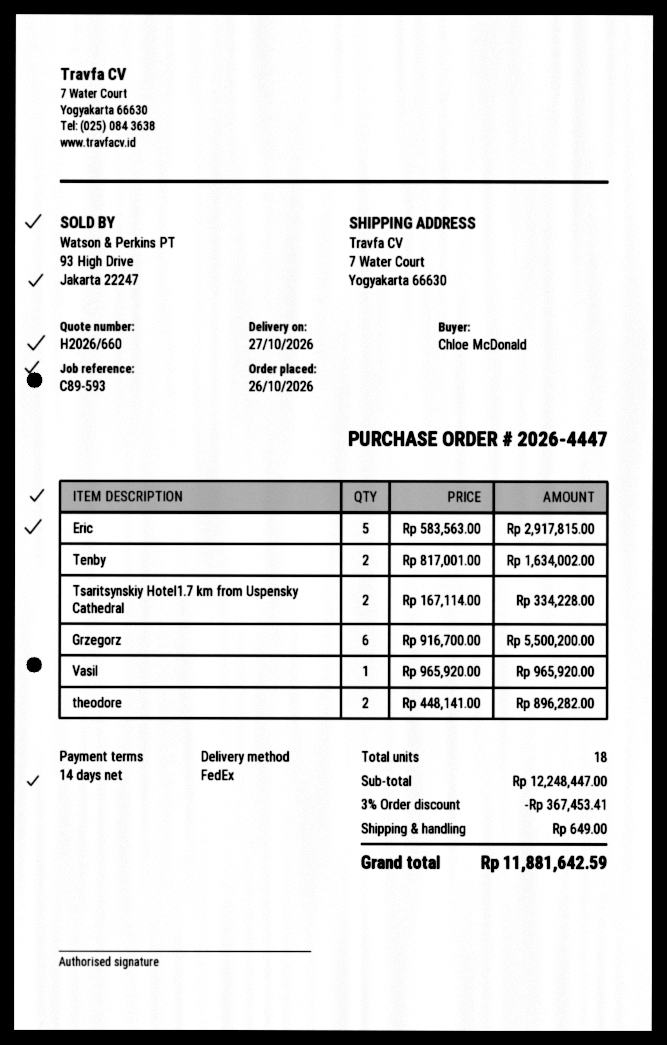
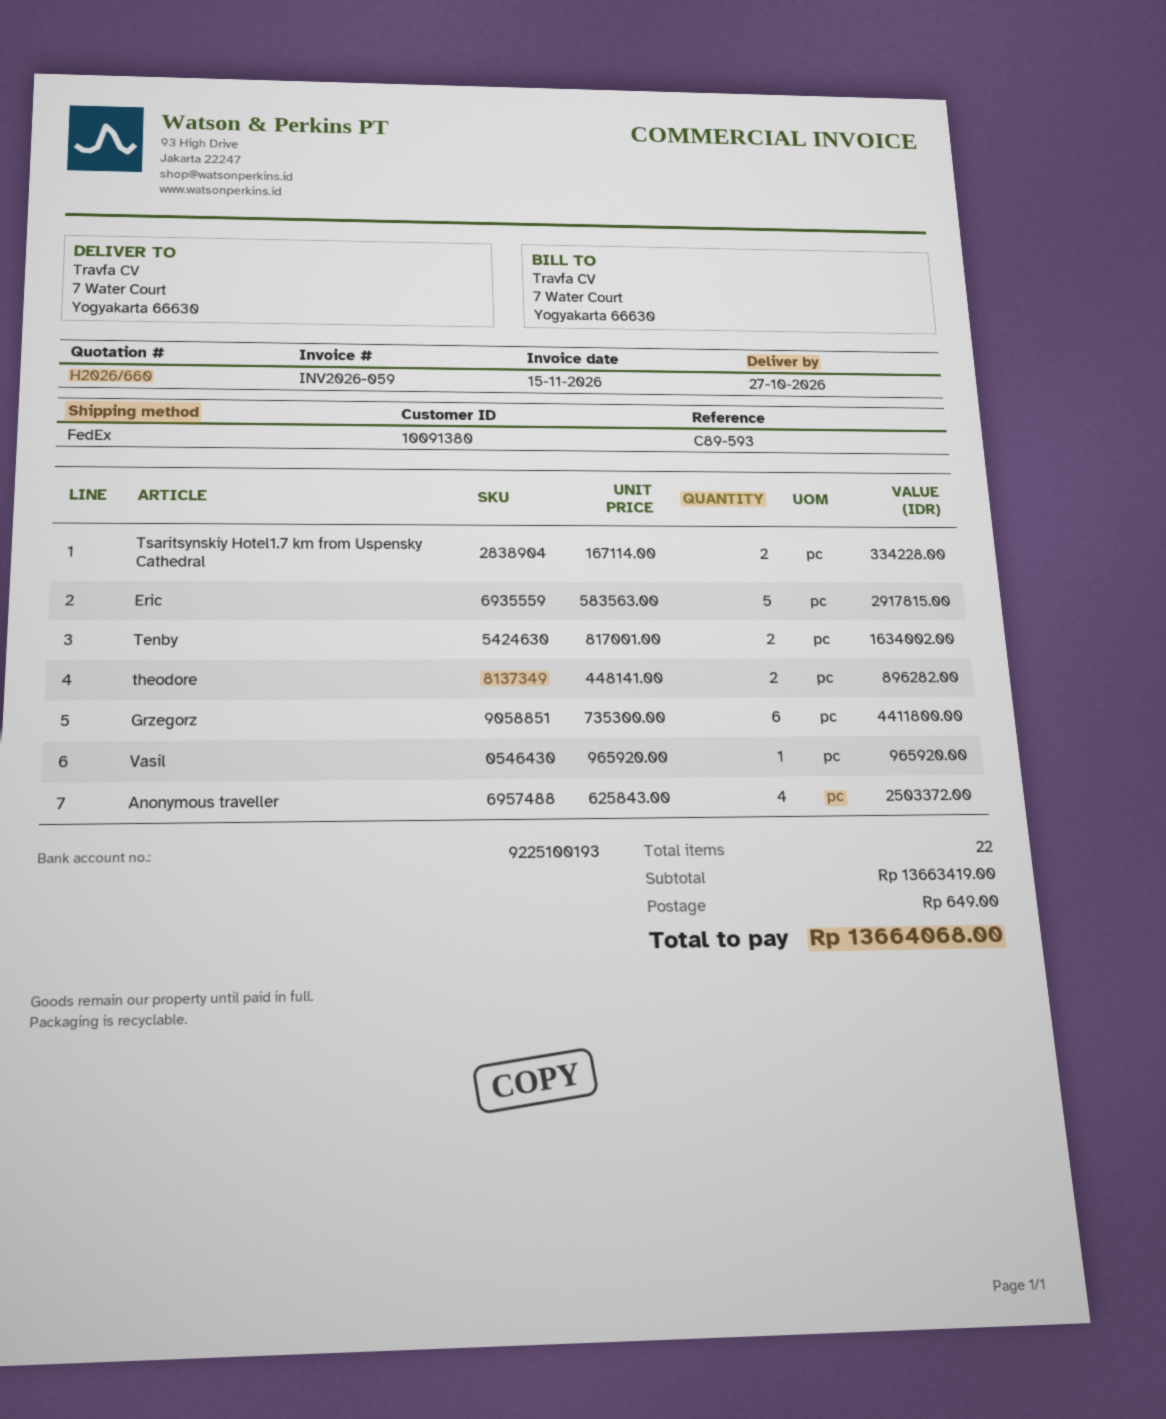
Grzegorz: 6 x 916700.00 = 5500200.00 -> 6 x 735300.00 = 4411800.00
Anonymous traveller: none -> 4 x 625843.00 = 2503372.00
total quantity: 18 -> 22
subtotal: 12248447.00 -> 13663419.00
discount: 3% = 367453.41 -> none
total: 11881642.59 -> 13664068.00

